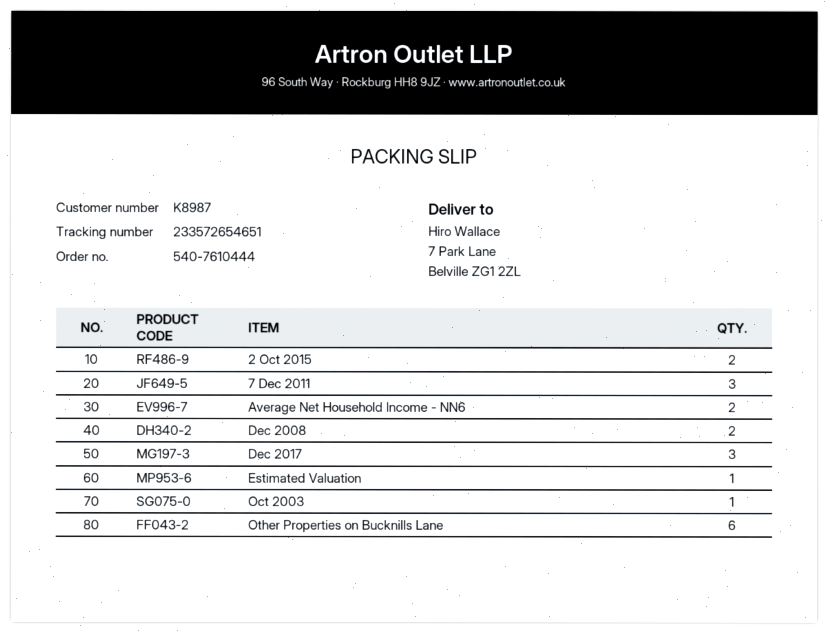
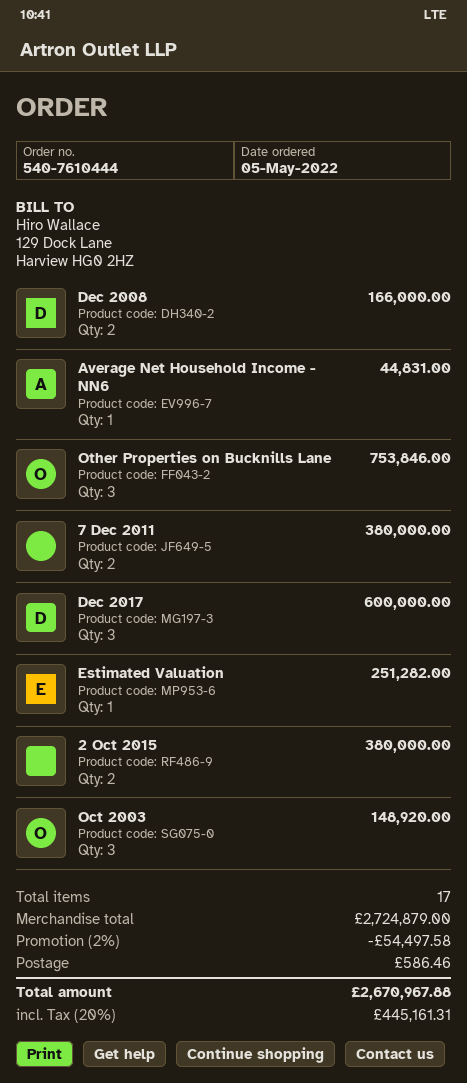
7 Dec 2011: 3 -> 2
Average Net Household Income - NN6: 2 -> 1
Oct 2003: 1 -> 3
Other Properties on Bucknills Lane: 6 -> 3

